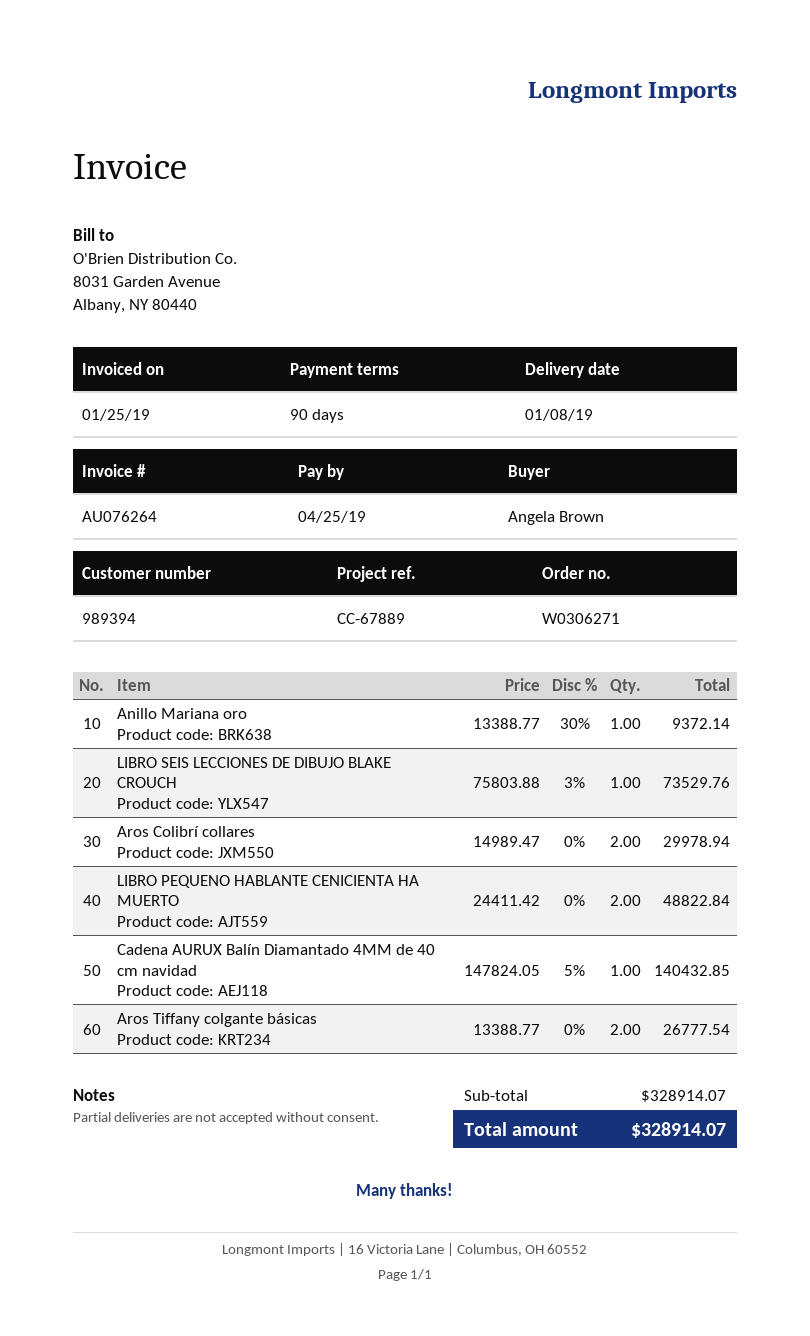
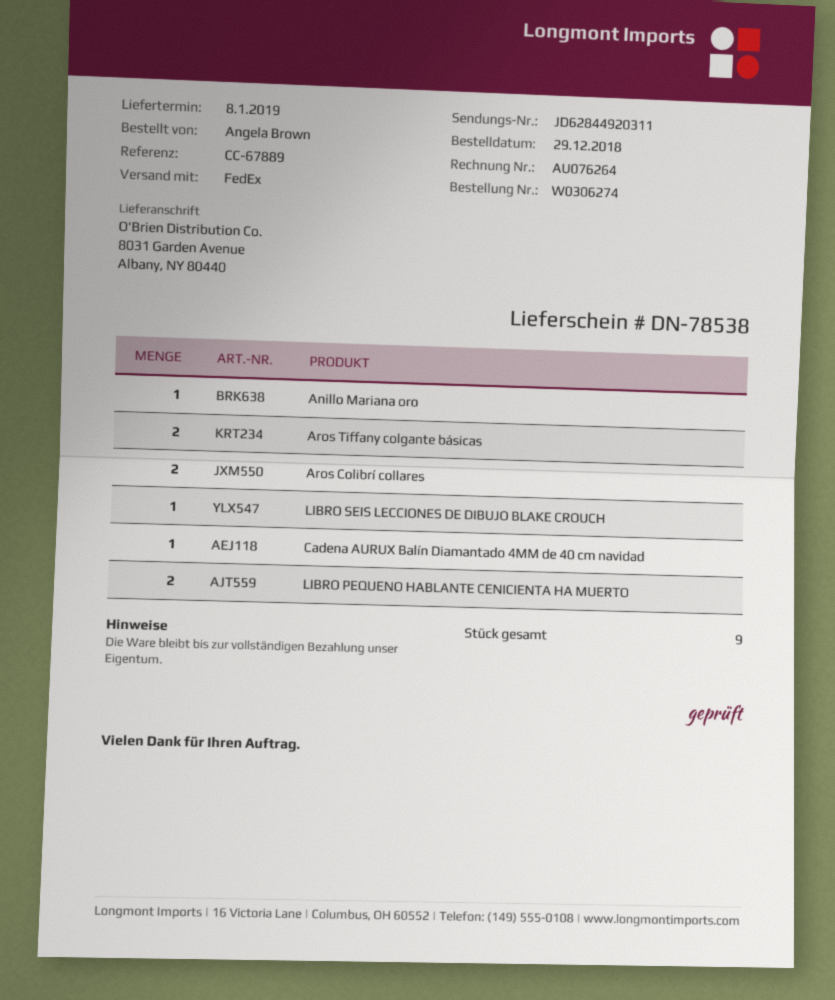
order number: W0306271 -> W0306274

